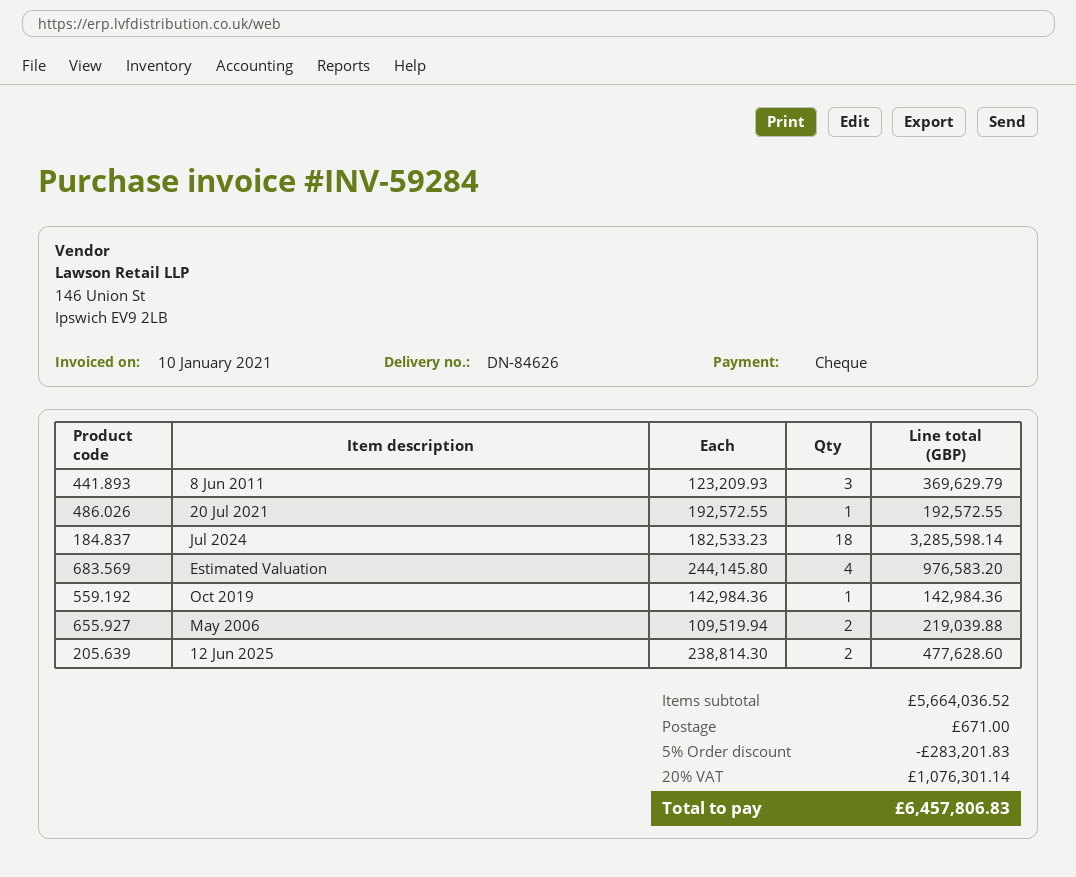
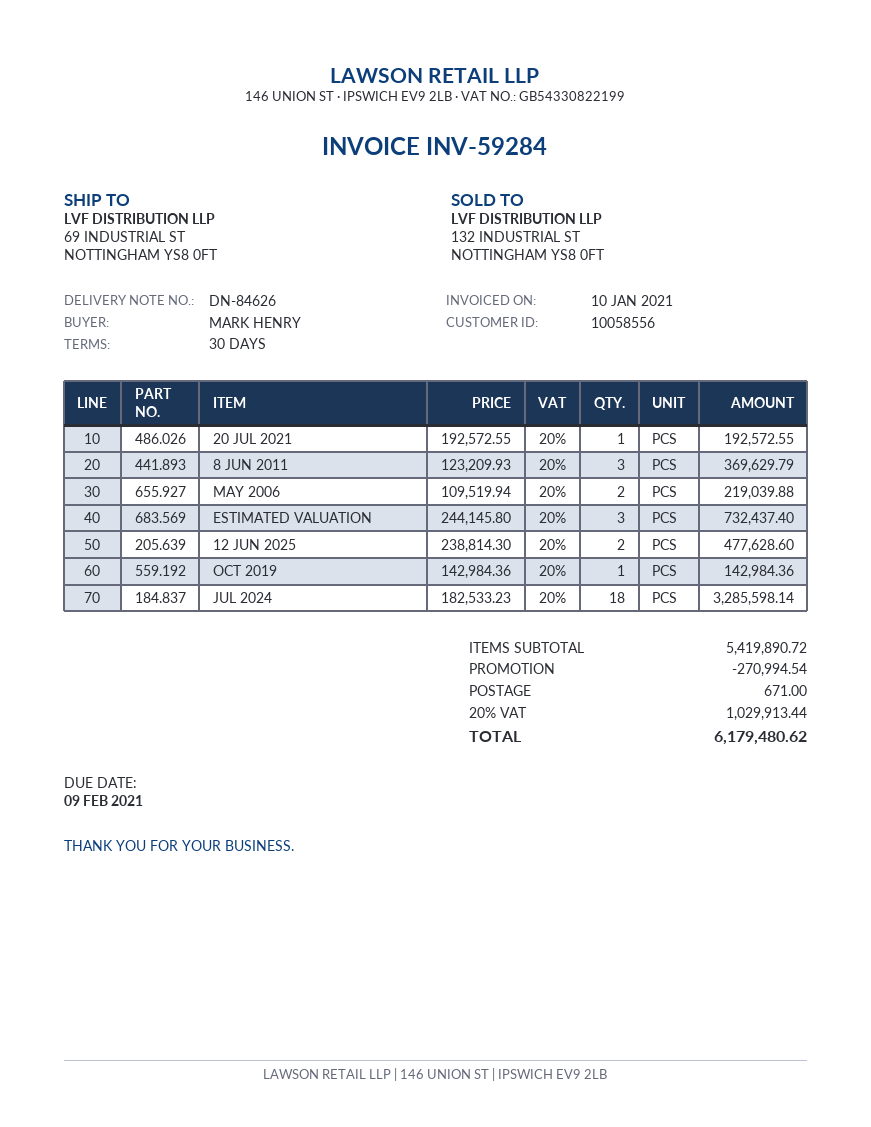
Estimated Valuation: 4 x 244145.80 = 976583.20 -> 3 x 244145.80 = 732437.40
subtotal: 5664036.52 -> 5419890.72
discount: 283201.83 -> 270994.54
tax: 20% = 1076301.14 -> 20% = 1029913.44
total: 6457806.83 -> 6179480.62

